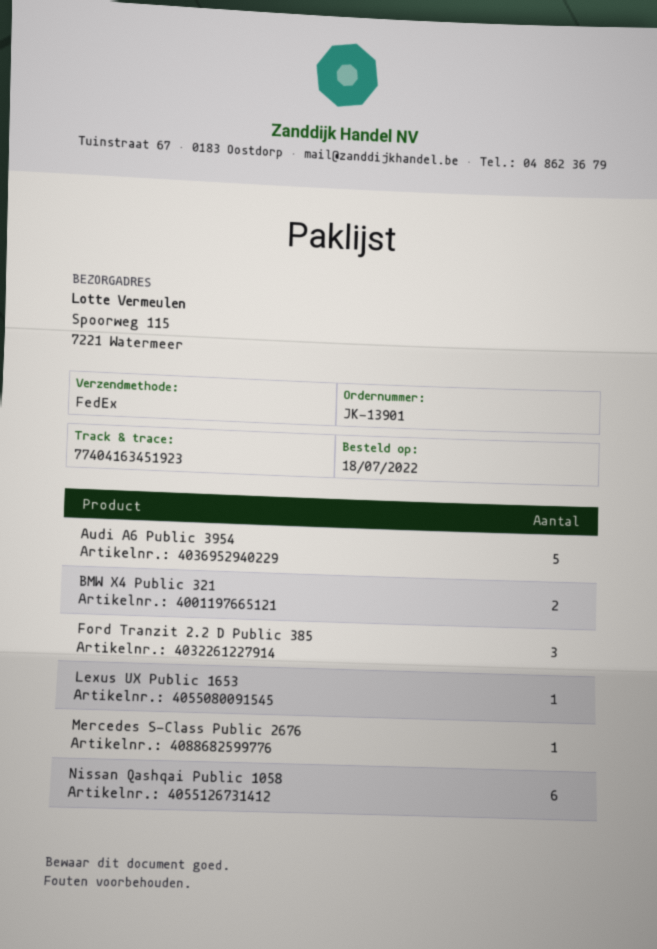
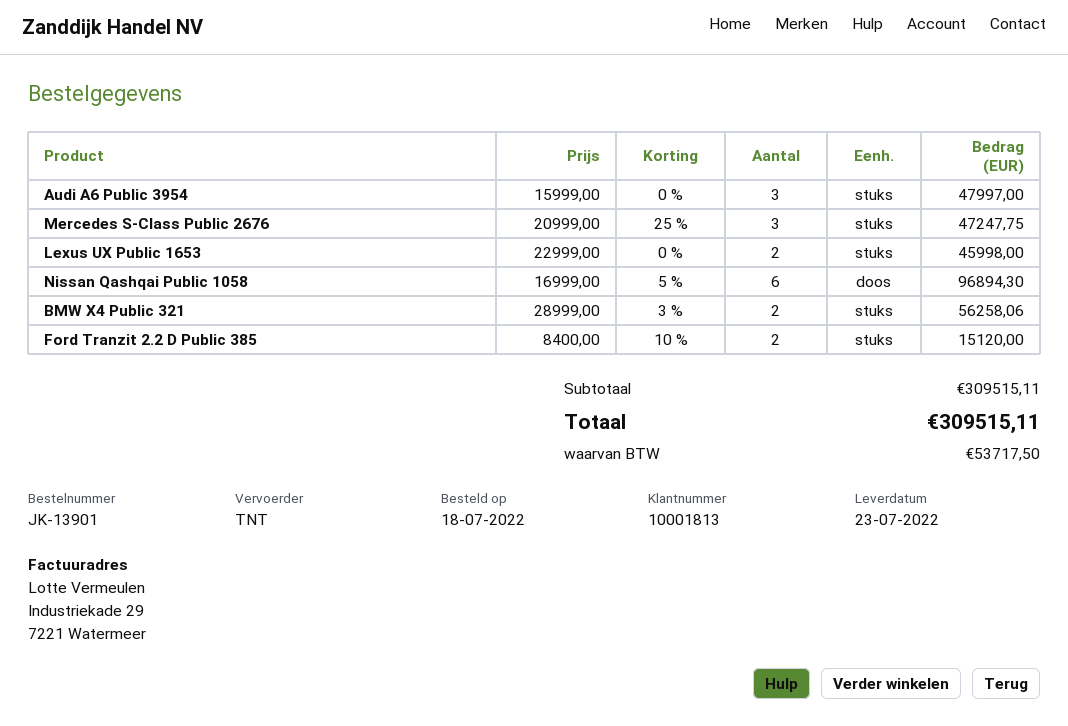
shipping method: FedEx -> TNT
Audi A6 Public 3954: 5 -> 3
Ford Tranzit 2.2 D Public 385: 3 -> 2
Lexus UX Public 1653: 1 -> 2
Mercedes S-Class Public 2676: 1 -> 3

